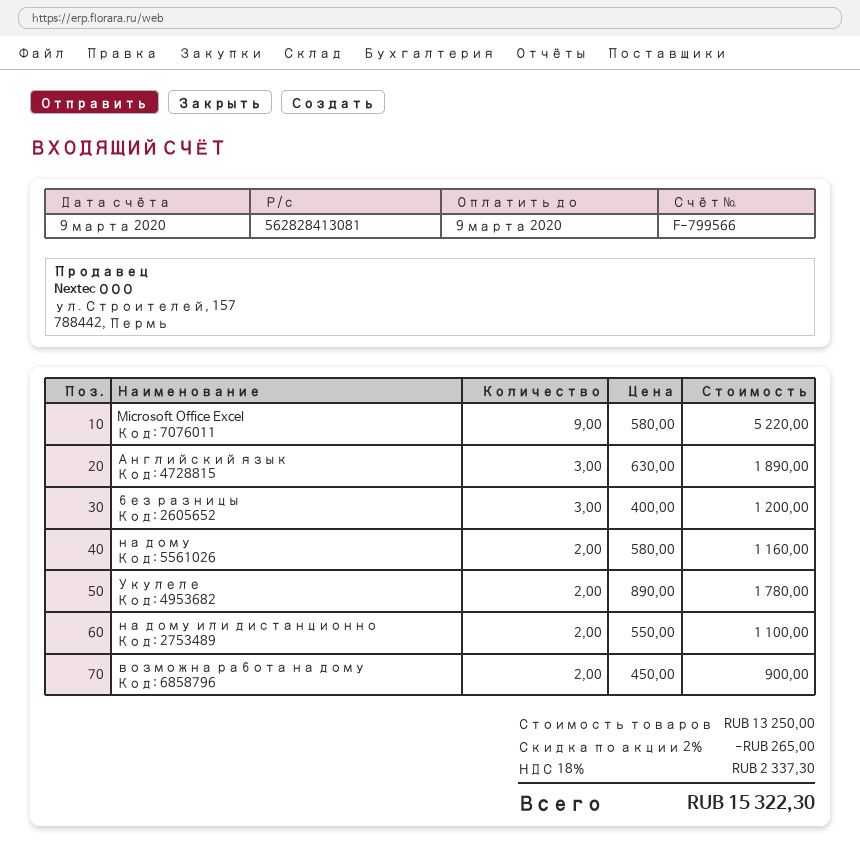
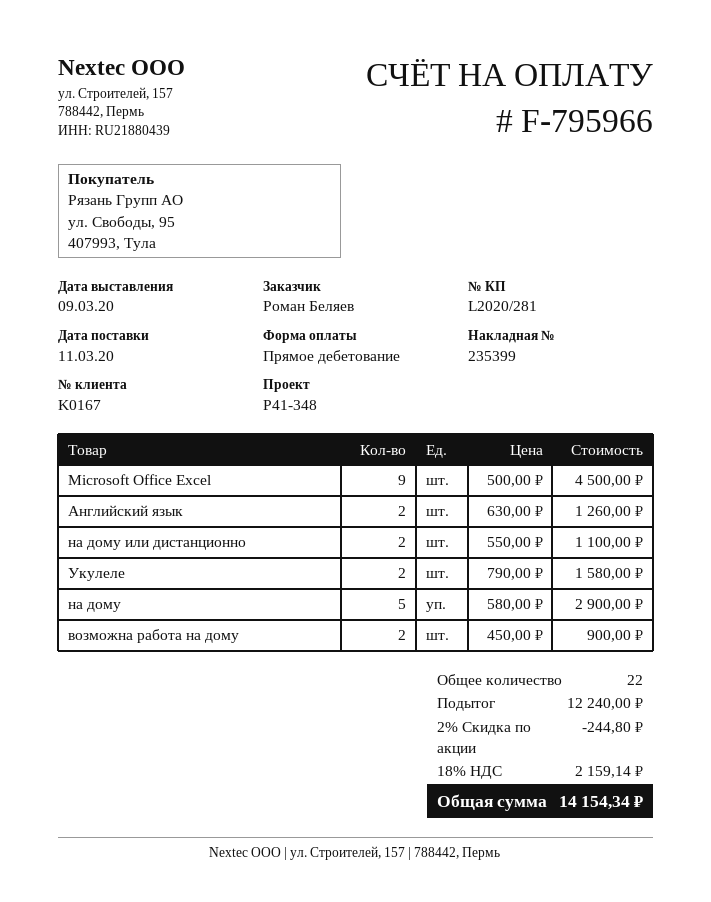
invoice number: F-799566 -> F-795966
Microsoft Office Excel: 9 x 580.00 = 5220.00 -> 9 x 500.00 = 4500.00
Английский язык: 3 x 630.00 = 1890.00 -> 2 x 630.00 = 1260.00
без разницы: 3 x 400.00 = 1200.00 -> none
на дому: 2 x 580.00 = 1160.00 -> 5 x 580.00 = 2900.00
Укулеле: 2 x 890.00 = 1780.00 -> 2 x 790.00 = 1580.00
subtotal: 13250.00 -> 12240.00
discount: 2% = 265.00 -> 2% = 244.80
tax: 18% = 2337.30 -> 18% = 2159.14
total: 15322.30 -> 14154.34

